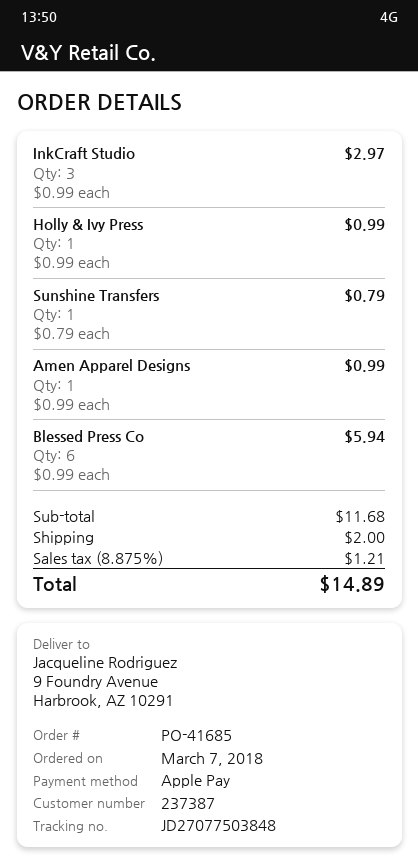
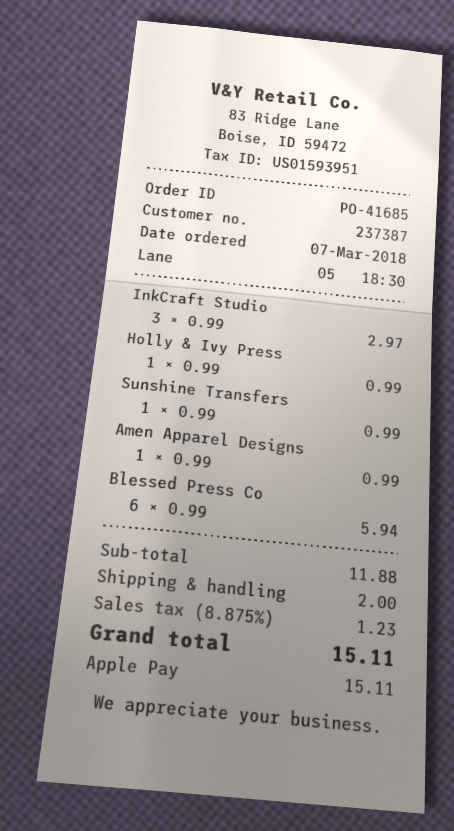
Sunshine Transfers: 1 x 0.79 = 0.79 -> 1 x 0.99 = 0.99
subtotal: 11.68 -> 11.88
tax: 8.875% = 1.21 -> 8.875% = 1.23
total: 14.89 -> 15.11

